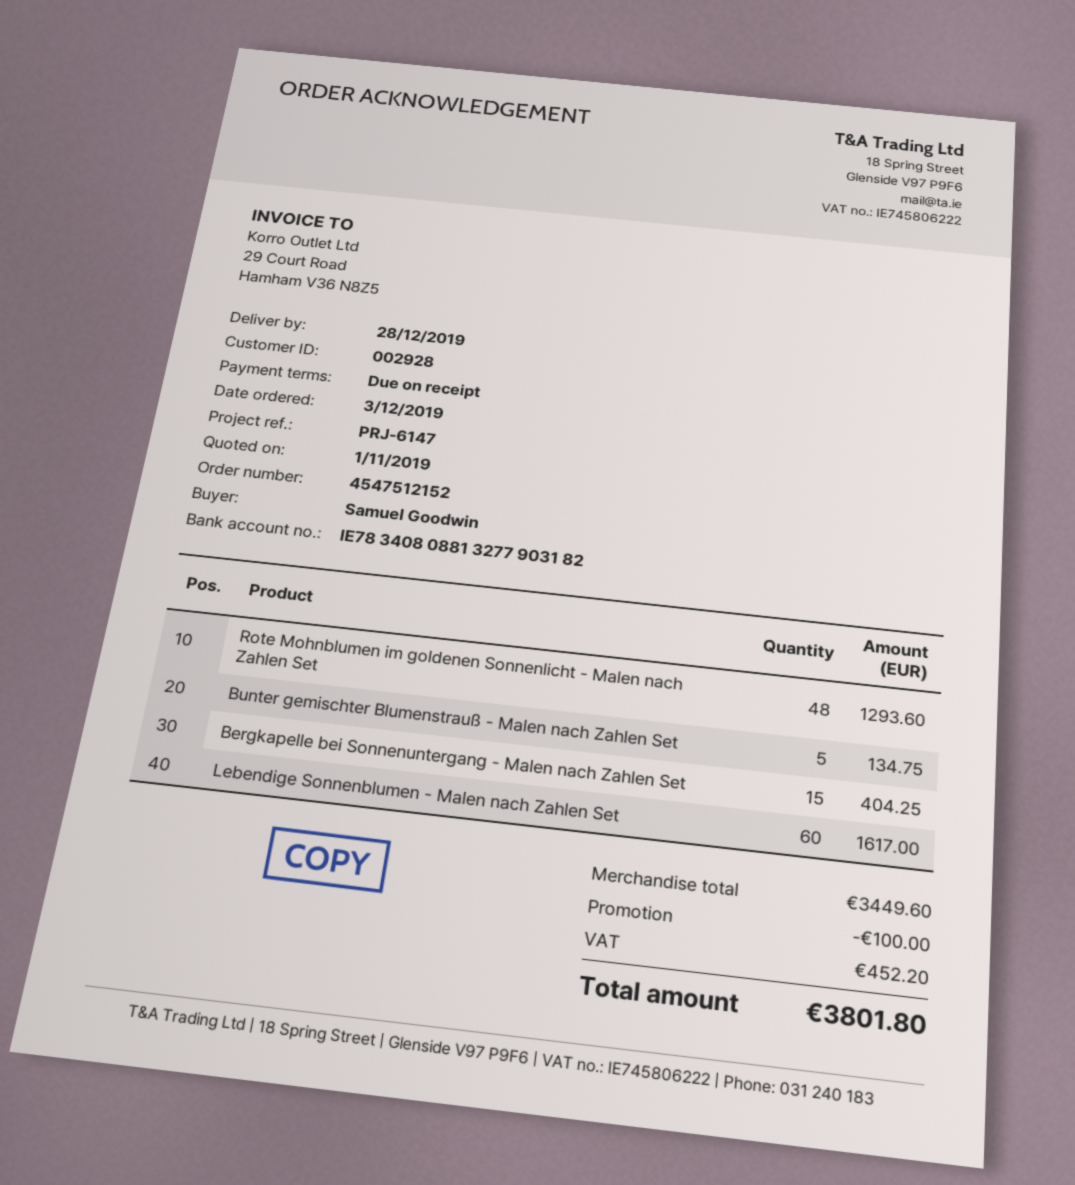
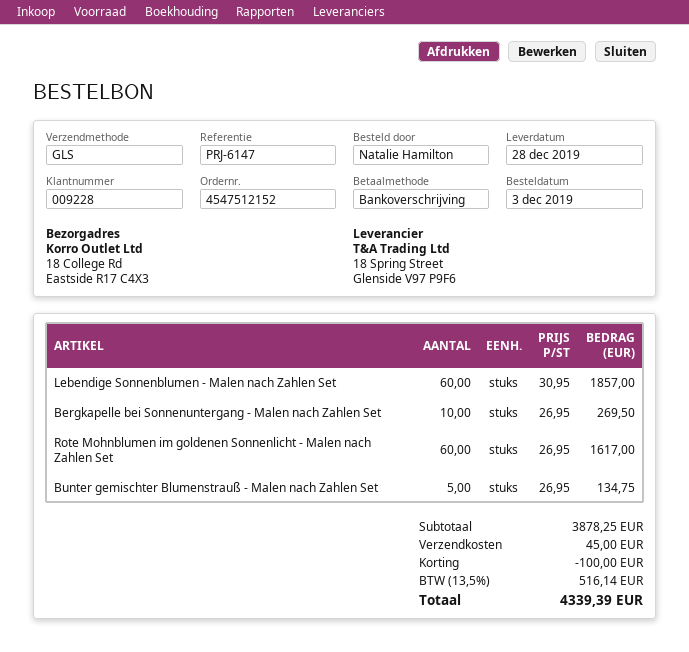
customer number: 002928 -> 009228
ordered by: Samuel Goodwin -> Natalie Hamilton
Rote Mohnblumen im goldenen Sonnenlicht - Malen nach Zahlen Set: 48 for 1293.60 -> 60 for 1617.00
Bergkapelle bei Sonnenuntergang - Malen nach Zahlen Set: 15 for 404.25 -> 10 for 269.50
Lebendige Sonnenblumen - Malen nach Zahlen Set: 60 for 1617.00 -> 60 for 1857.00
subtotal: 3449.60 -> 3878.25
shipping: none -> 45.00
tax: 452.20 -> 516.14
total: 3801.80 -> 4339.39

